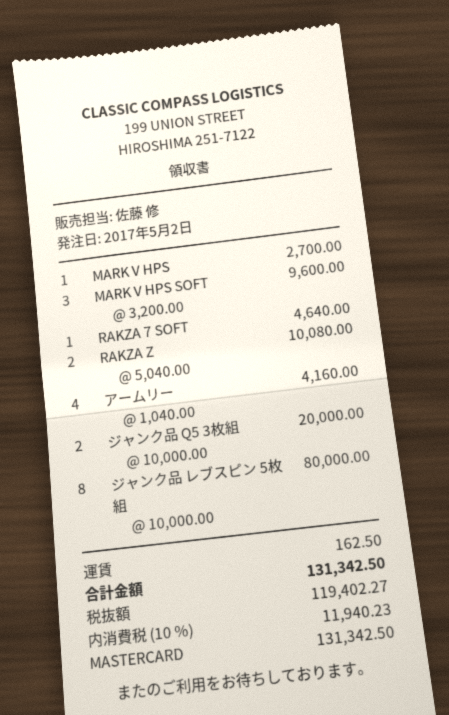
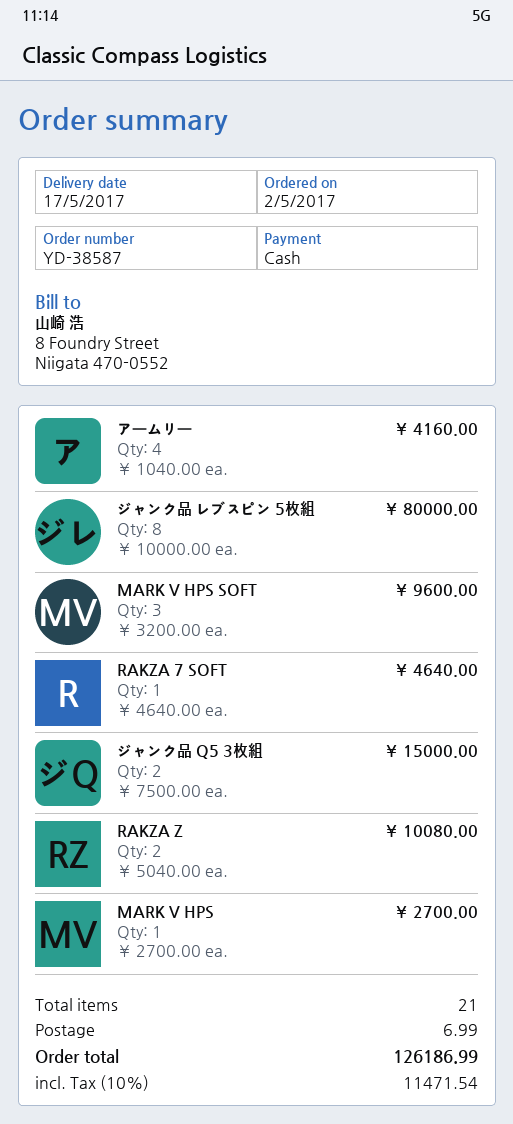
payment method: Mastercard -> cash
ジャンク品 Q5 3枚組: 2 x 10000.00 = 20000.00 -> 2 x 7500.00 = 15000.00
shipping: 162.50 -> 6.99
tax: 10% = 11940.23 -> 10% = 11471.54
total: 131342.50 -> 126186.99

